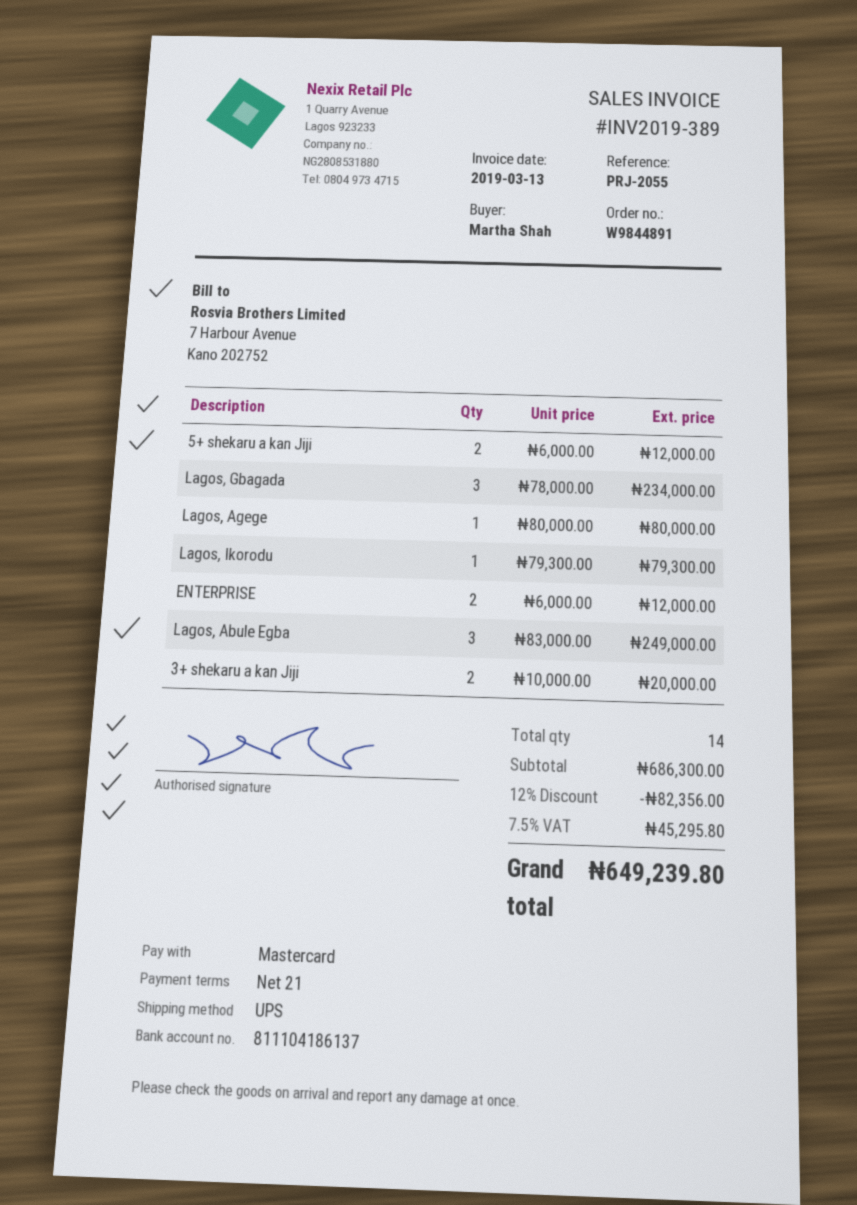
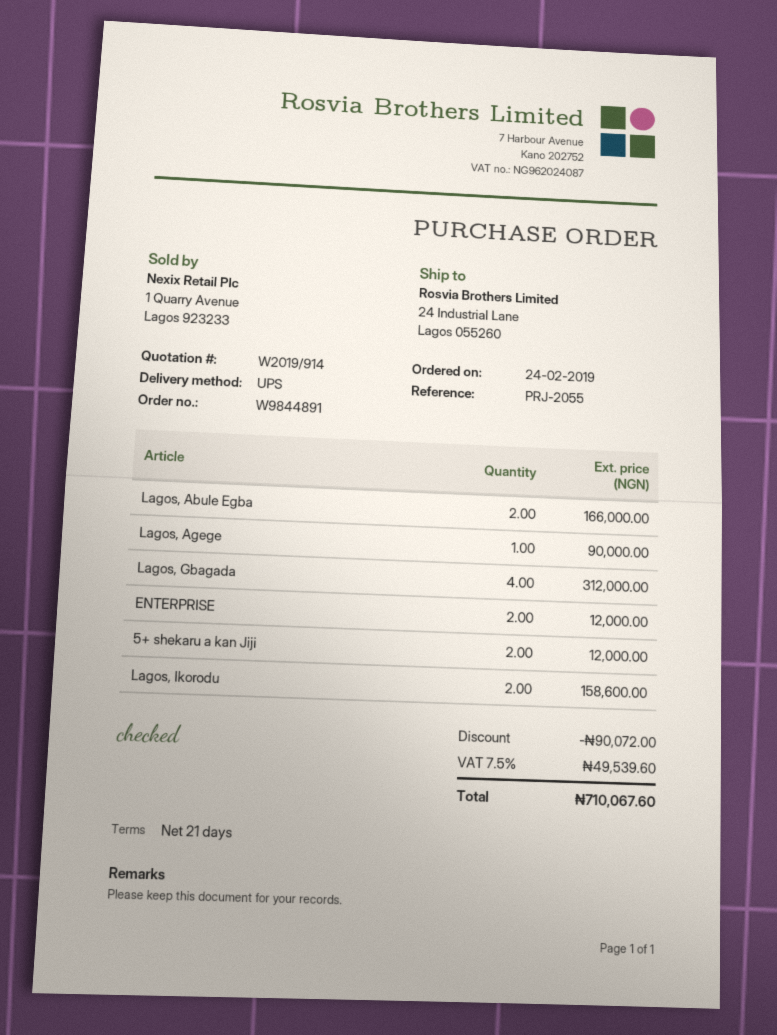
Lagos, Gbagada: 3 for 234000.00 -> 4 for 312000.00
Lagos, Agege: 1 for 80000.00 -> 1 for 90000.00
Lagos, Ikorodu: 1 for 79300.00 -> 2 for 158600.00
Lagos, Abule Egba: 3 for 249000.00 -> 2 for 166000.00
3+ shekaru a kan Jiji: 2 for 20000.00 -> none
discount: 82356.00 -> 90072.00
tax: 7.5% = 45295.80 -> 7.5% = 49539.60
total: 649239.80 -> 710067.60

